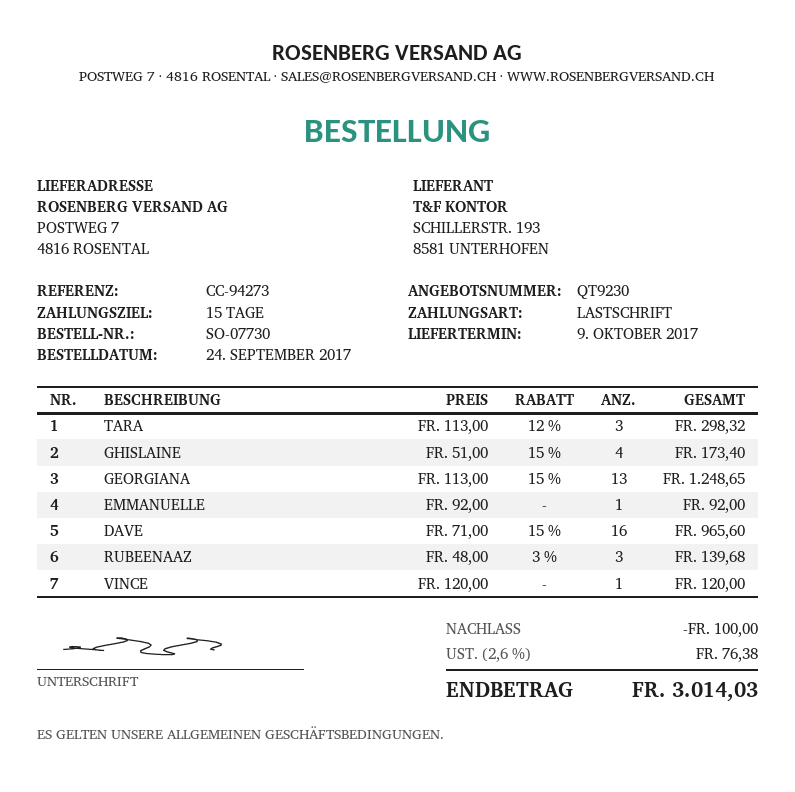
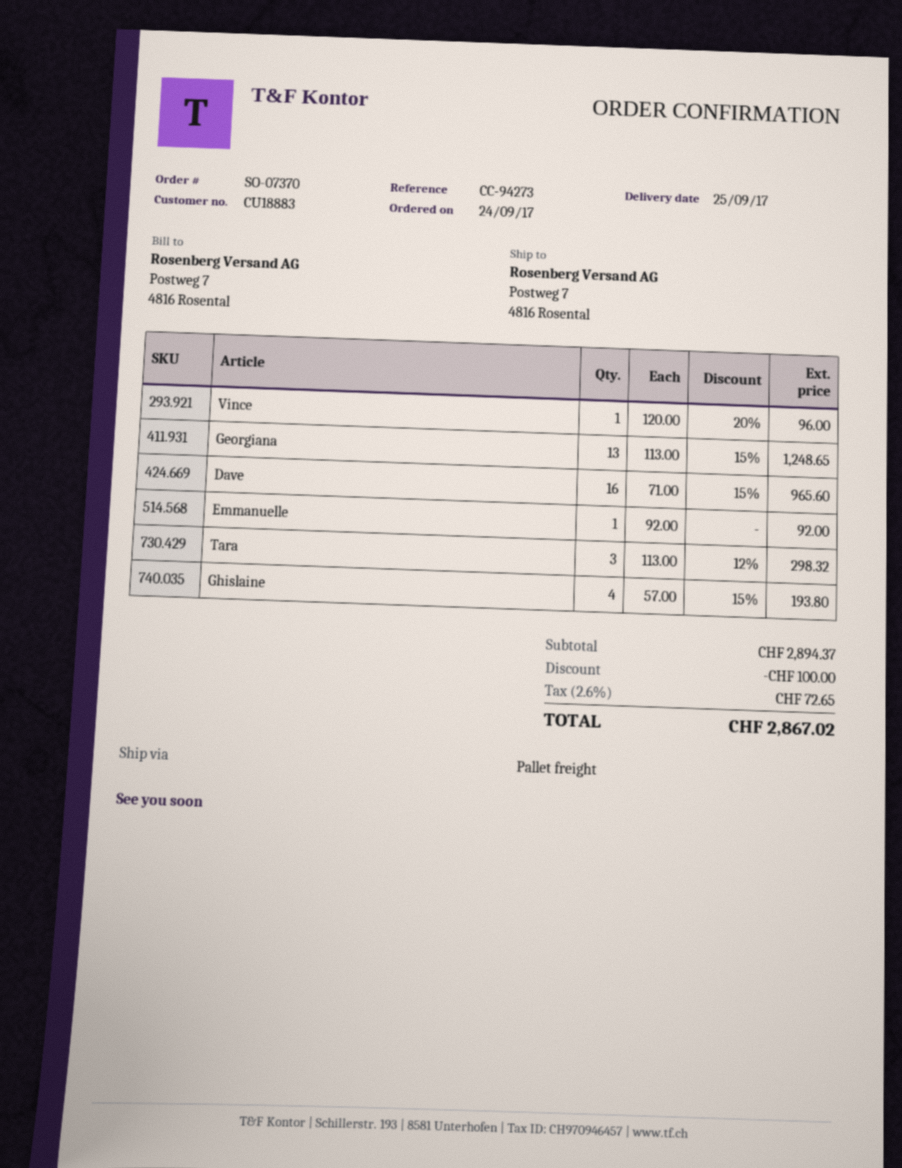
order number: SO-07730 -> SO-07370
delivery date: 2017-10-09 -> 2017-09-25
GHISLAINE: 4 x 51.00 - 15% = 173.40 -> 4 x 57.00 - 15% = 193.80
RUBEENAAZ: 3 x 48.00 - 3% = 139.68 -> none
VINCE: 1 x 120.00 = 120.00 -> 1 x 120.00 - 20% = 96.00
tax: 2.6% = 76.38 -> 2.6% = 72.65
total: 3014.03 -> 2867.02

